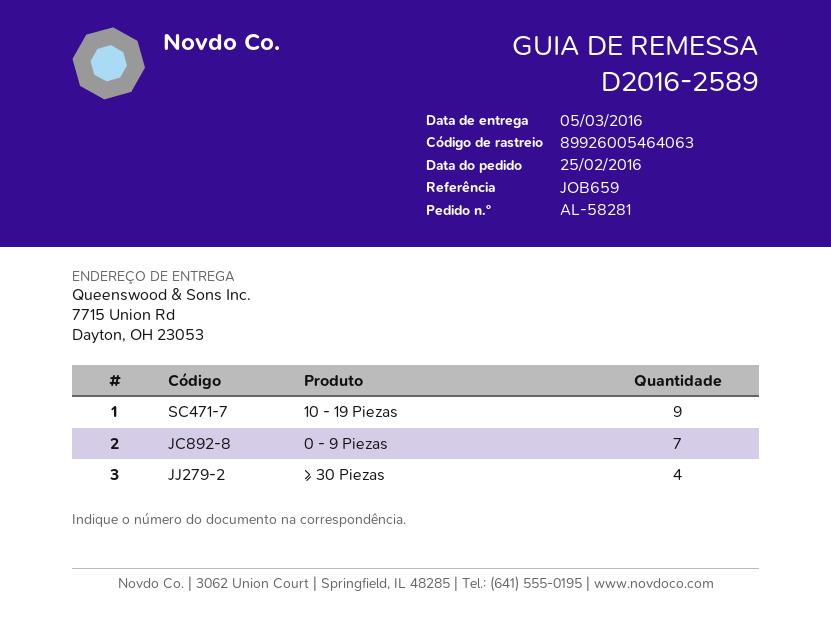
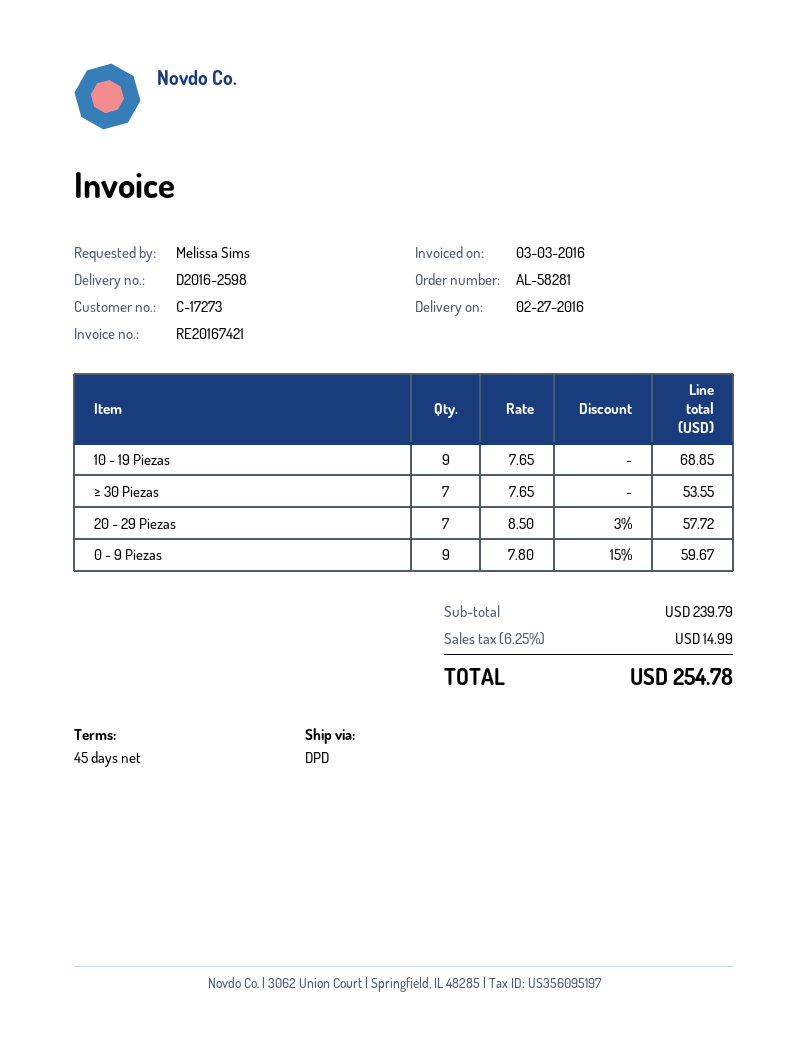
delivery note number: D2016-2589 -> D2016-2598
delivery date: 2016-03-05 -> 2016-02-27
0 - 9 Piezas: 7 -> 9
≥ 30 Piezas: 4 -> 7
20 - 29 Piezas: none -> 7

